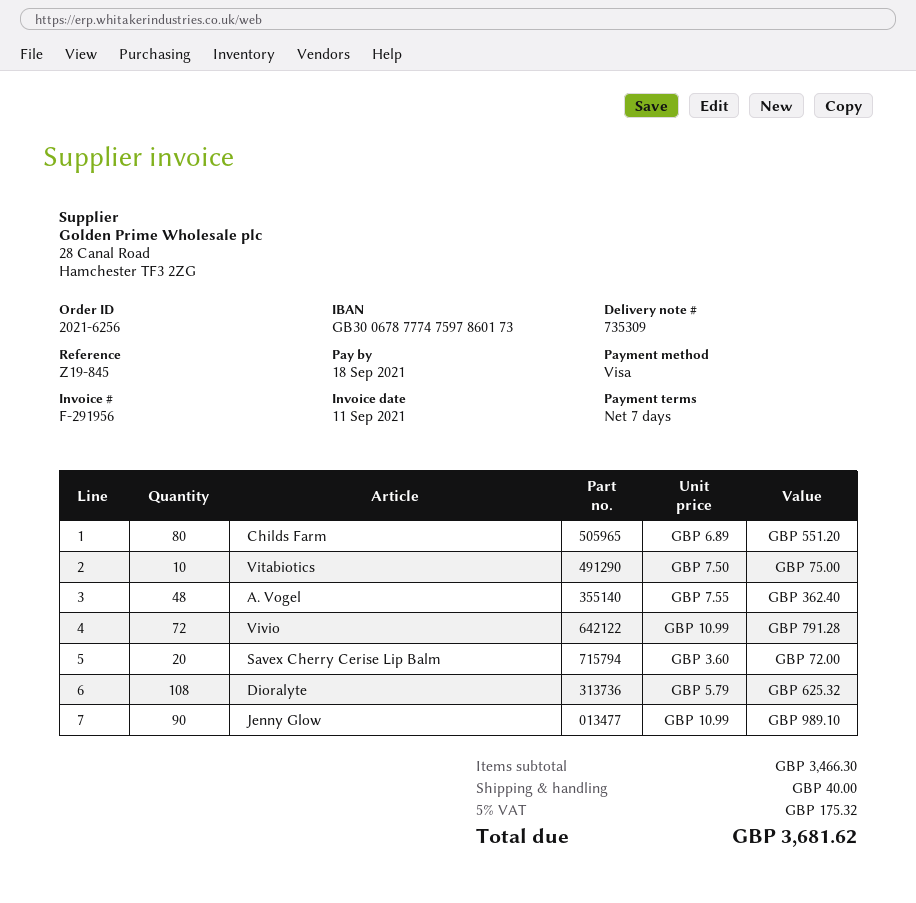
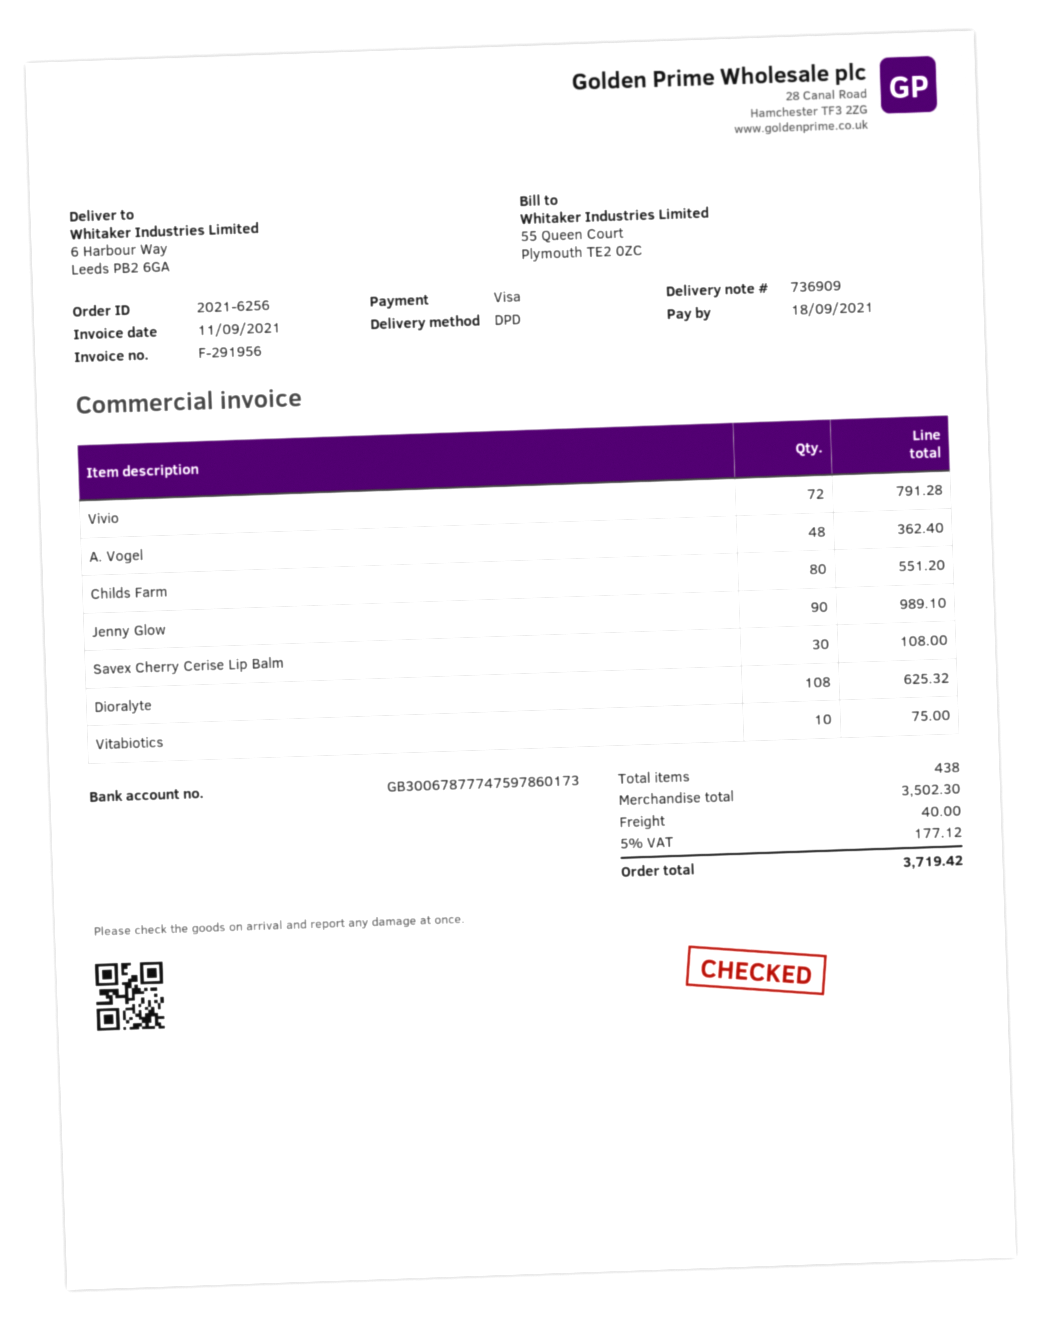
delivery note number: 735309 -> 736909
Savex Cherry Cerise Lip Balm: 20 for 72.00 -> 30 for 108.00
subtotal: 3466.30 -> 3502.30
tax: 5% = 175.32 -> 5% = 177.12
total: 3681.62 -> 3719.42

